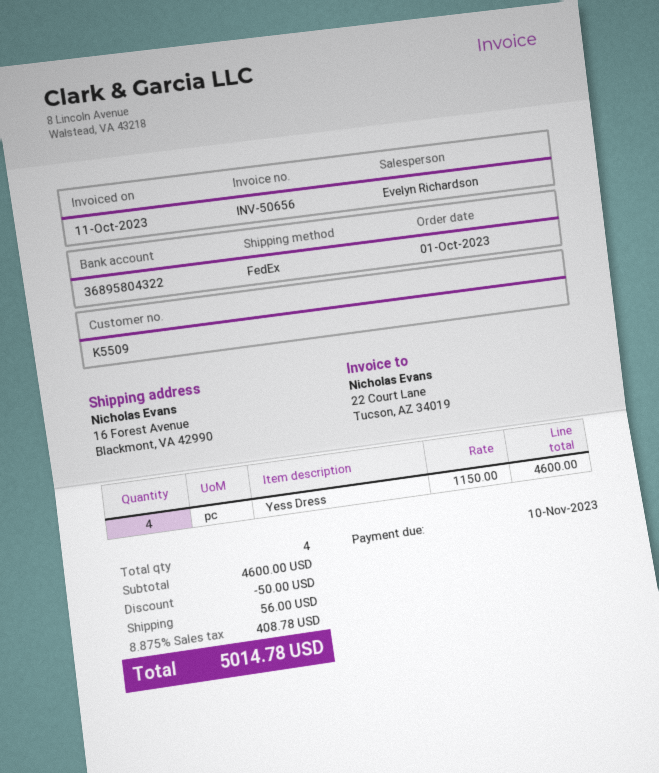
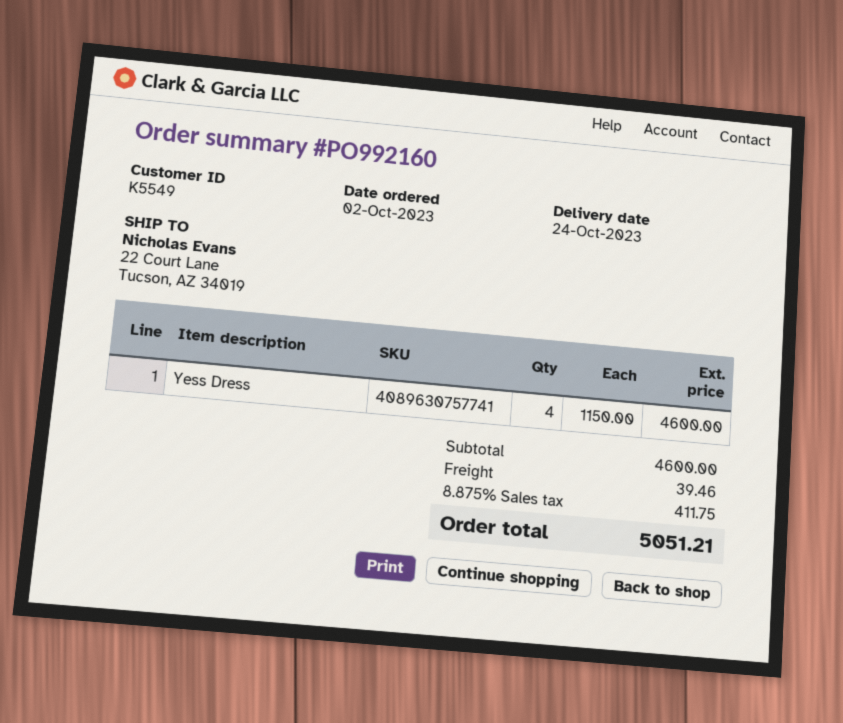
order date: 2023-10-01 -> 2023-10-02
customer number: K5509 -> K5549
ship to: 16 Forest Avenue, Blackmont, VA 42990 -> 22 Court Lane, Tucson, AZ 34019
discount: 50.00 -> none
shipping: 56.00 -> 39.46
tax: 8.875% = 408.78 -> 8.875% = 411.75
total: 5014.78 -> 5051.21

